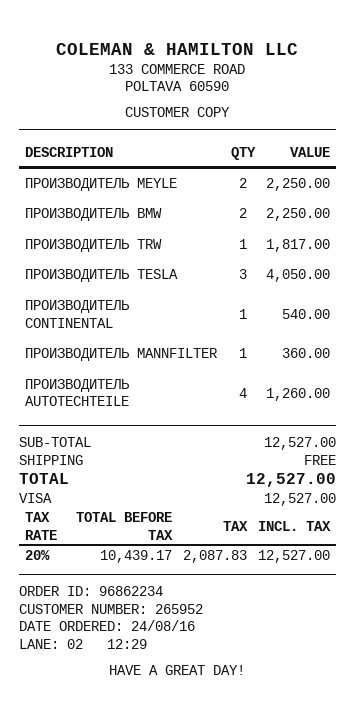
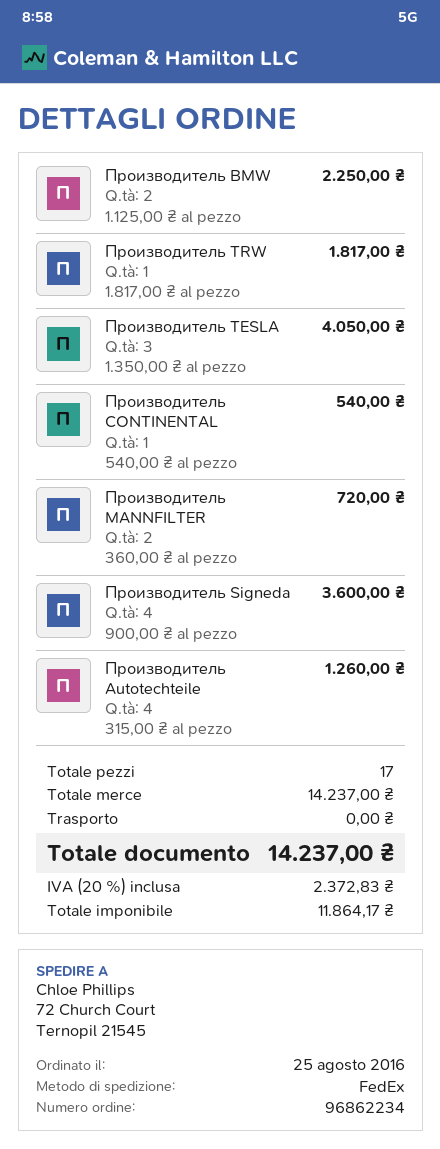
order date: 2016-08-24 -> 2016-08-25
ПРОИЗВОДИТЕЛЬ MEYLE: 2 for 2250.00 -> none
ПРОИЗВОДИТЕЛЬ MANNFILTER: 1 for 360.00 -> 2 for 720.00
Производитель Signeda: none -> 4 for 3600.00
subtotal: 12527.00 -> 14237.00
net: 10439.17 -> 11864.17
tax: 20% = 2087.83 -> 20% = 2372.83
total: 12527.00 -> 14237.00

